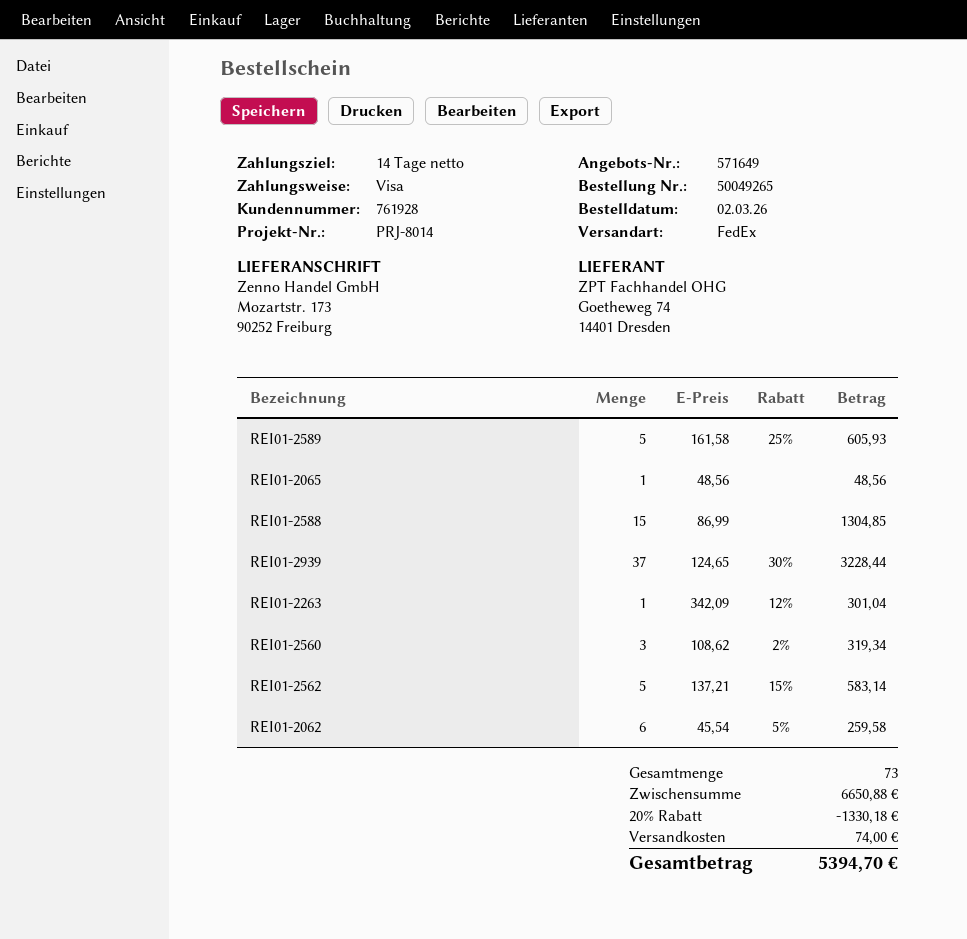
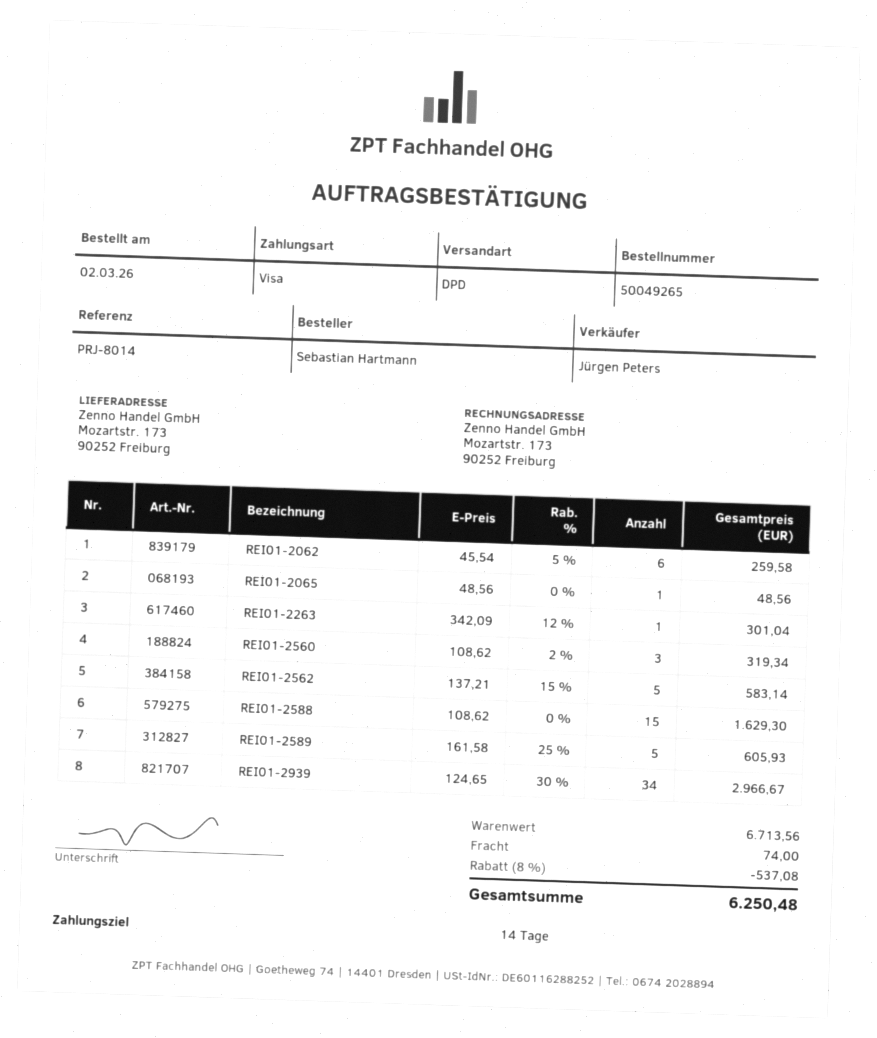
shipping method: FedEx -> DPD
REI01-2588: 15 x 86.99 = 1304.85 -> 15 x 108.62 = 1629.30
REI01-2939: 37 x 124.65 - 30% = 3228.44 -> 34 x 124.65 - 30% = 2966.67
subtotal: 6650.88 -> 6713.56
discount: 20% = 1330.18 -> 8% = 537.08
total: 5394.70 -> 6250.48

